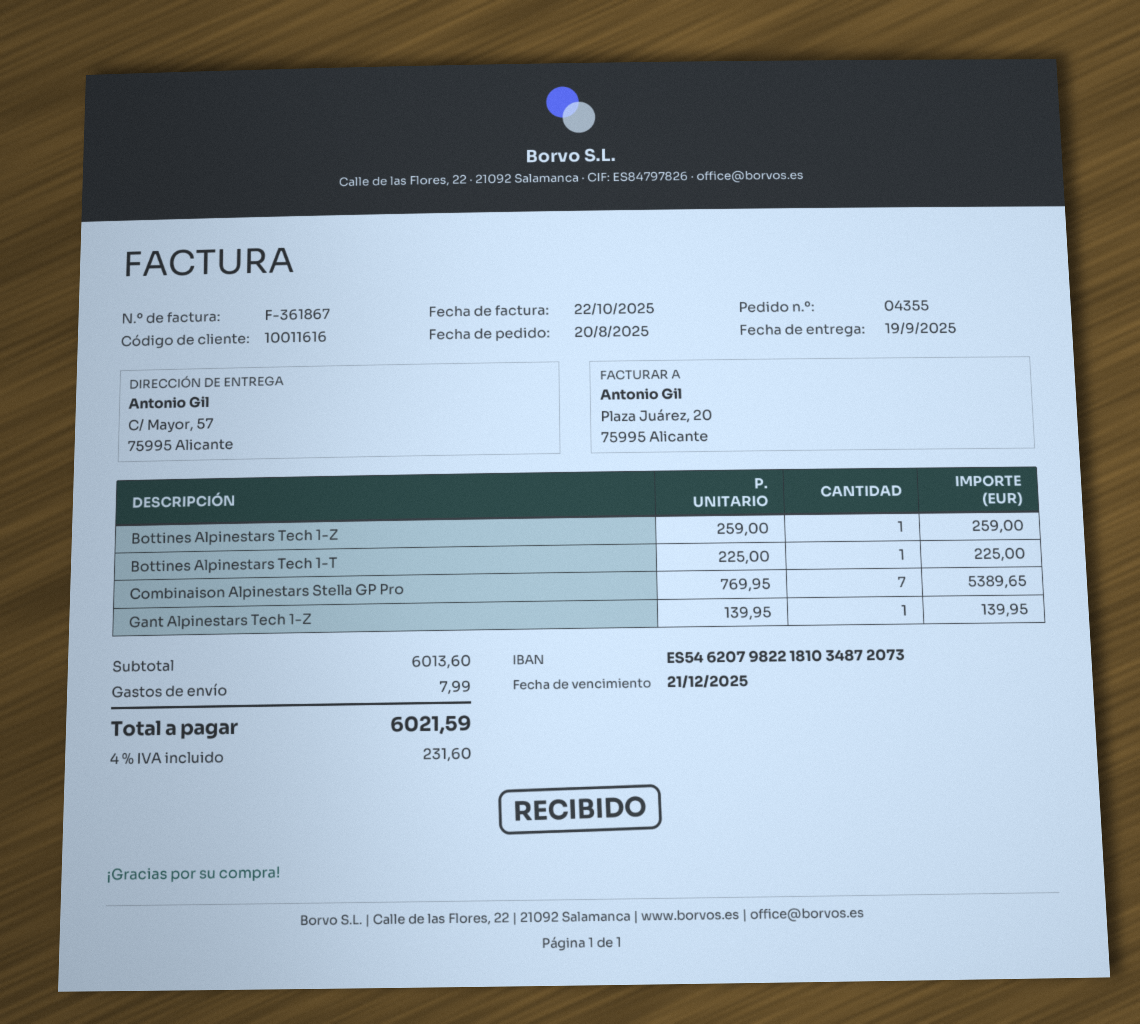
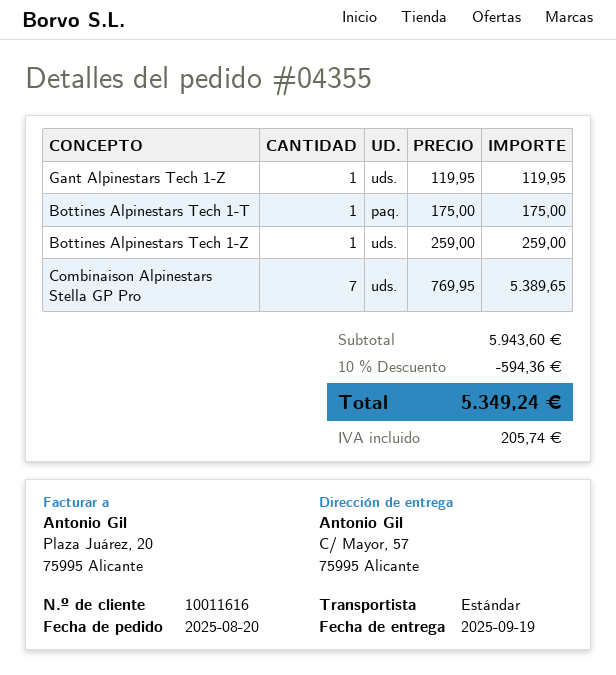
Bottines Alpinestars Tech 1-T: 1 x 225.00 = 225.00 -> 1 x 175.00 = 175.00
Gant Alpinestars Tech 1-Z: 1 x 139.95 = 139.95 -> 1 x 119.95 = 119.95
subtotal: 6013.60 -> 5943.60
discount: none -> 10% = 594.36
shipping: 7.99 -> none
tax: 231.60 -> 205.74
total: 6021.59 -> 5349.24

